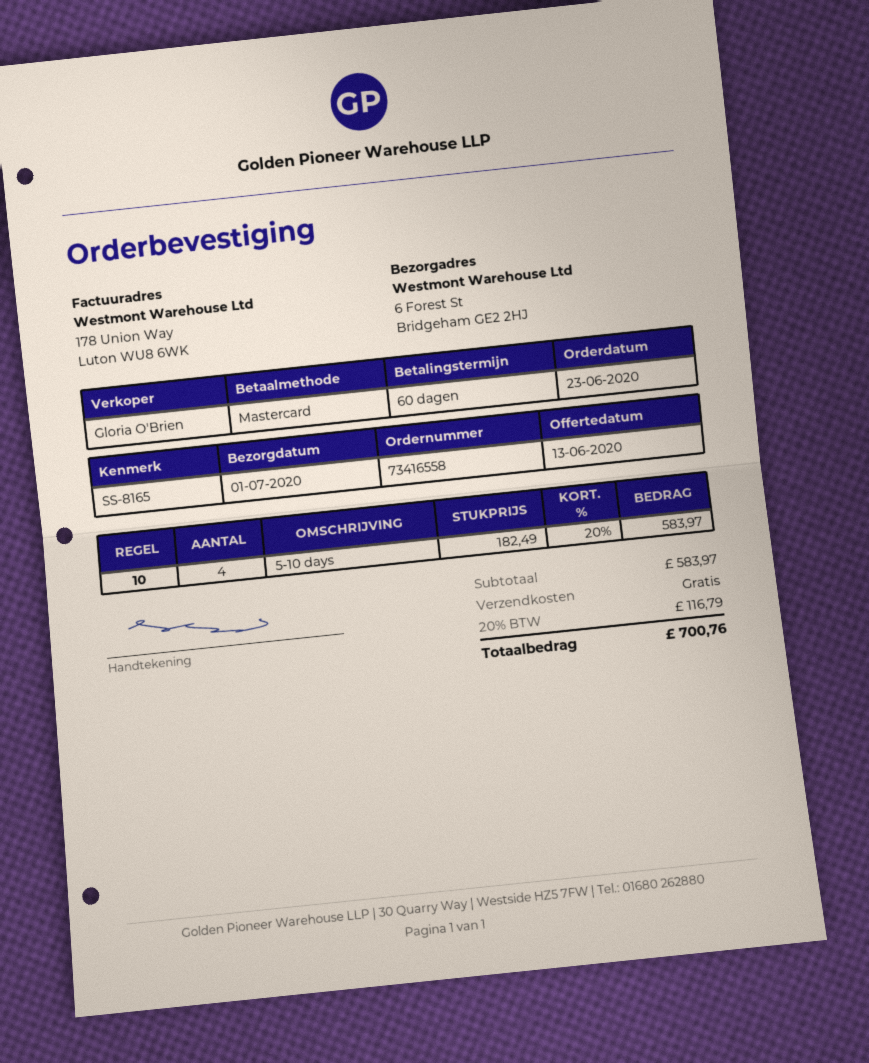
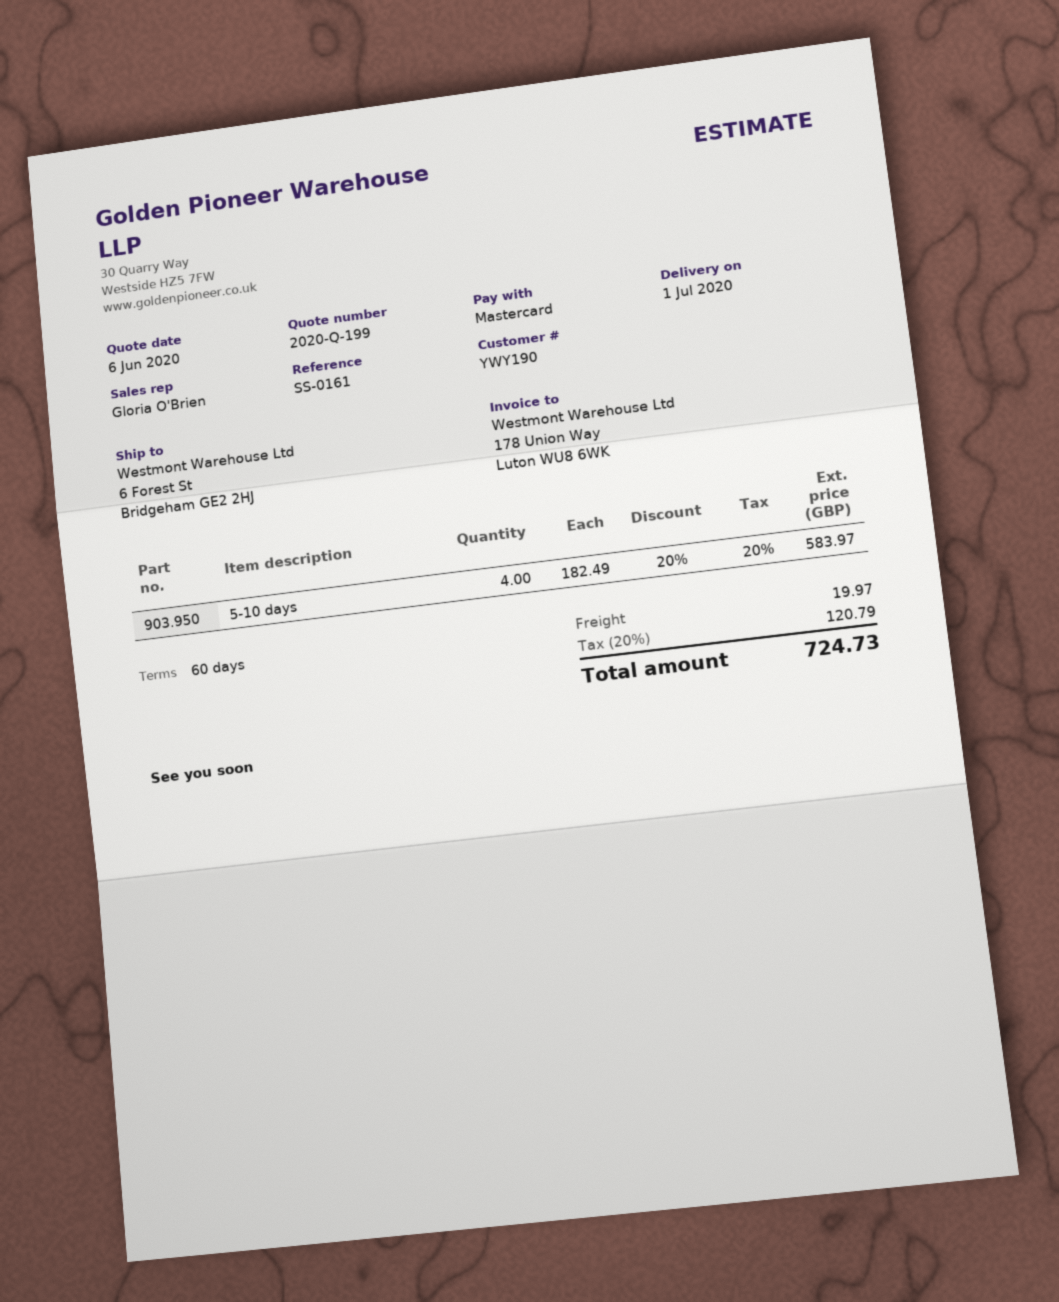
quote date: 2020-06-13 -> 2020-06-06
reference: SS-8165 -> SS-0161
shipping: 0.00 -> 19.97
tax: 20% = 116.79 -> 20% = 120.79
total: 700.76 -> 724.73

